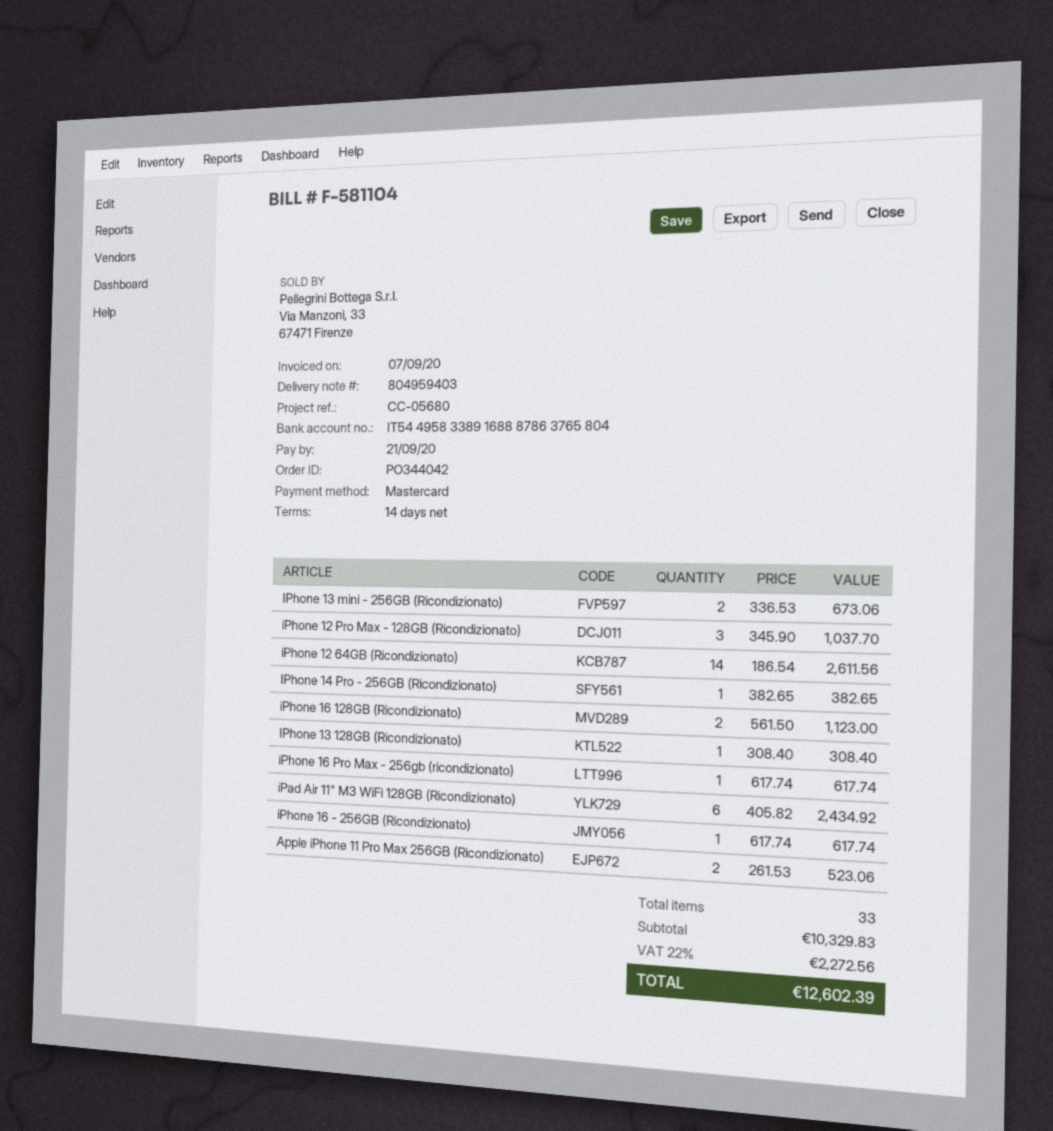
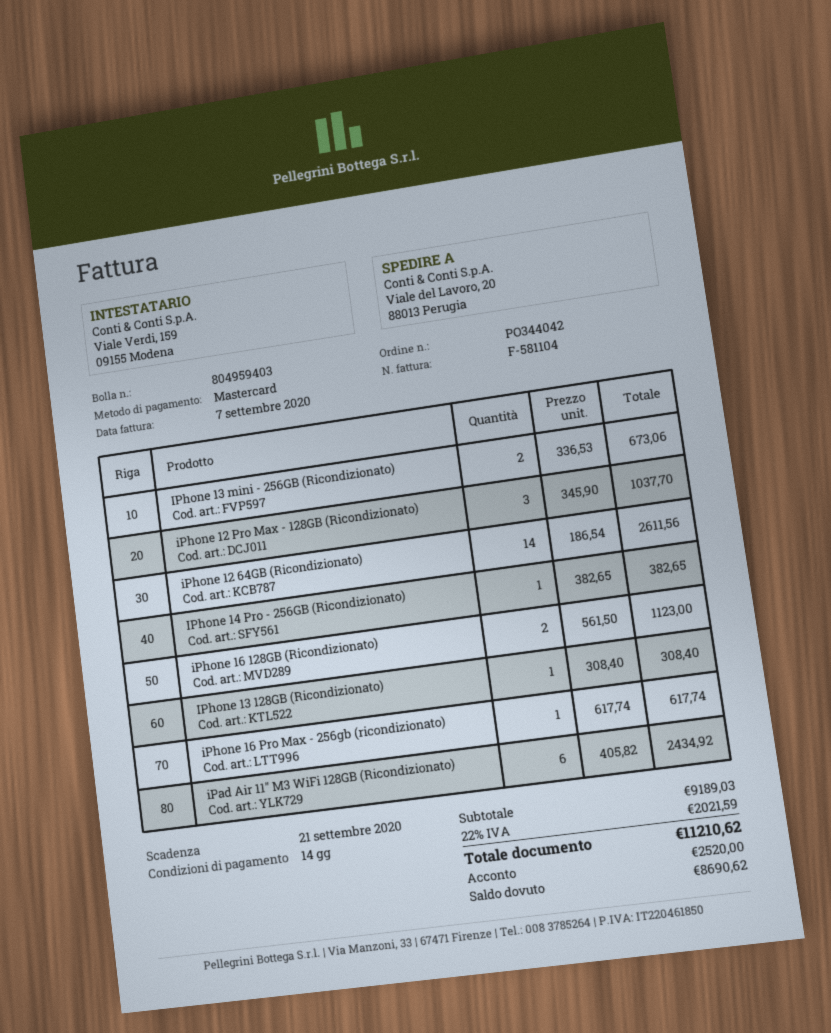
iPhone 16 - 256GB (Ricondizionato): 1 x 617.74 = 617.74 -> none
Apple iPhone 11 Pro Max 256GB (Ricondizionato): 2 x 261.53 = 523.06 -> none
subtotal: 10329.83 -> 9189.03
tax: 22% = 2272.56 -> 22% = 2021.59
total: 12602.39 -> 11210.62

